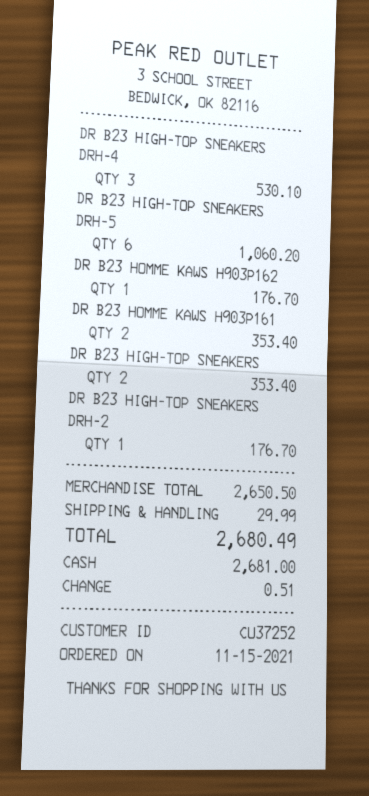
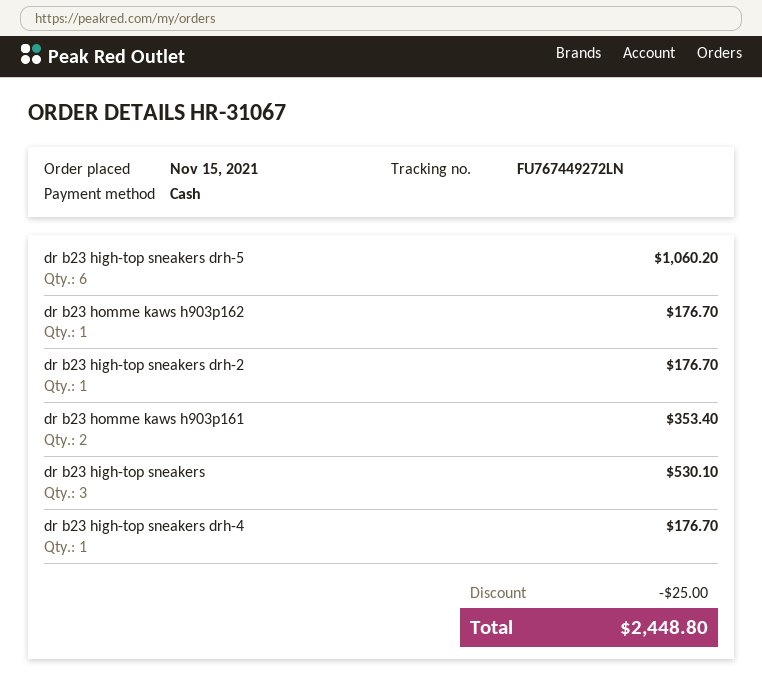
DR B23 HIGH-TOP SNEAKERS DRH-4: 3 for 530.10 -> 1 for 176.70
DR B23 HIGH-TOP SNEAKERS: 2 for 353.40 -> 3 for 530.10
discount: none -> 25.00
shipping: 29.99 -> none
total: 2680.49 -> 2448.80

